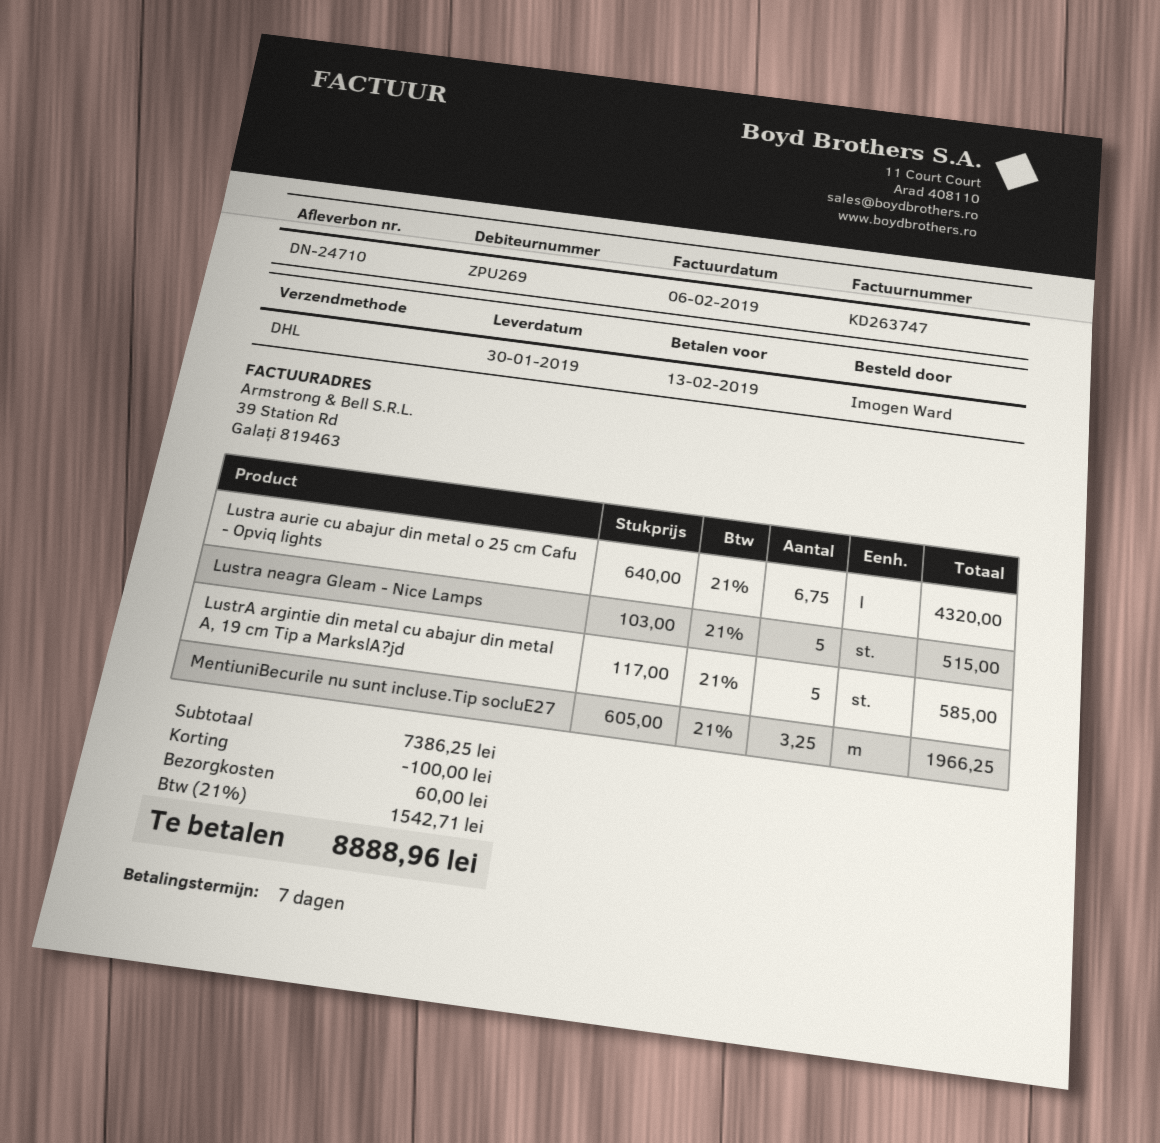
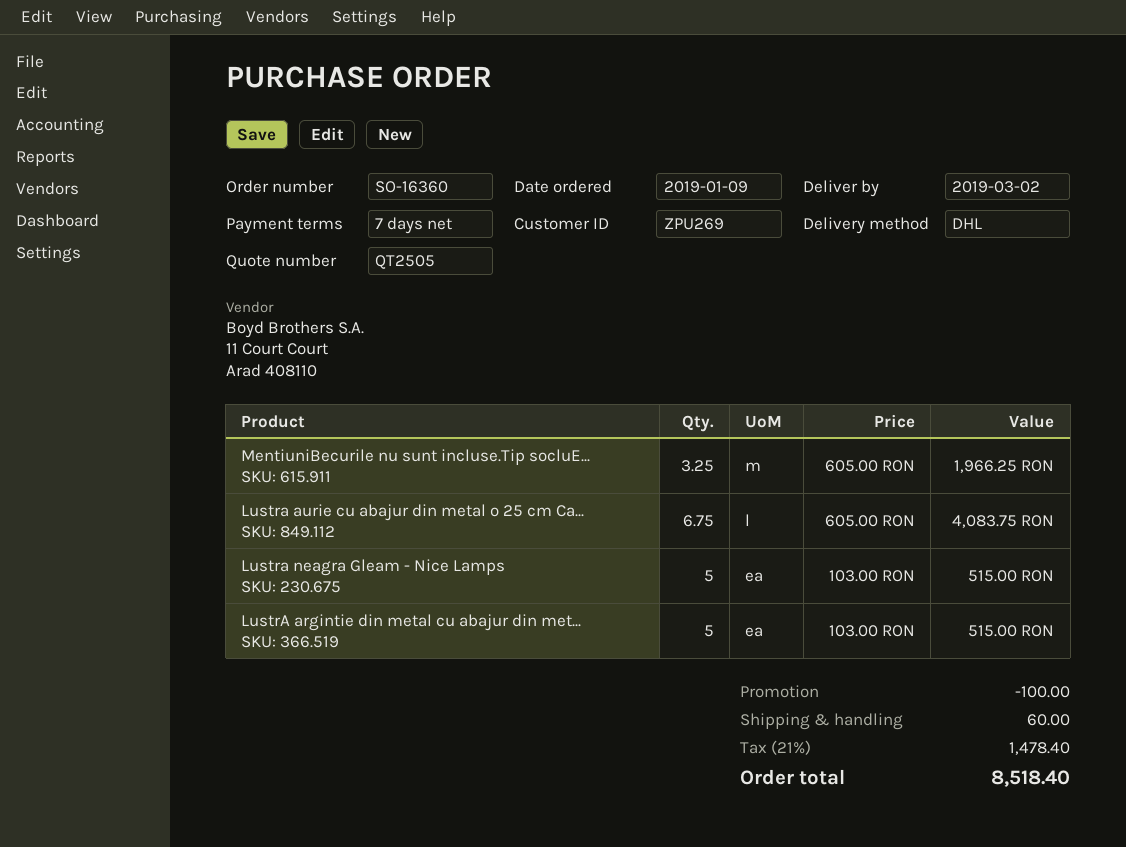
delivery date: 2019-01-30 -> 2019-03-02
Lustra aurie cu abajur din metal o 25 cm Cafu - Opviq lights: 6.75 x 640.00 = 4320.00 -> 6.75 x 605.00 = 4083.75
LustrA argintie din metal cu abajur din metal A, 19 cm Tip a MarkslA?jd: 5 x 117.00 = 585.00 -> 5 x 103.00 = 515.00
tax: 21% = 1542.71 -> 21% = 1478.40
total: 8888.96 -> 8518.40

